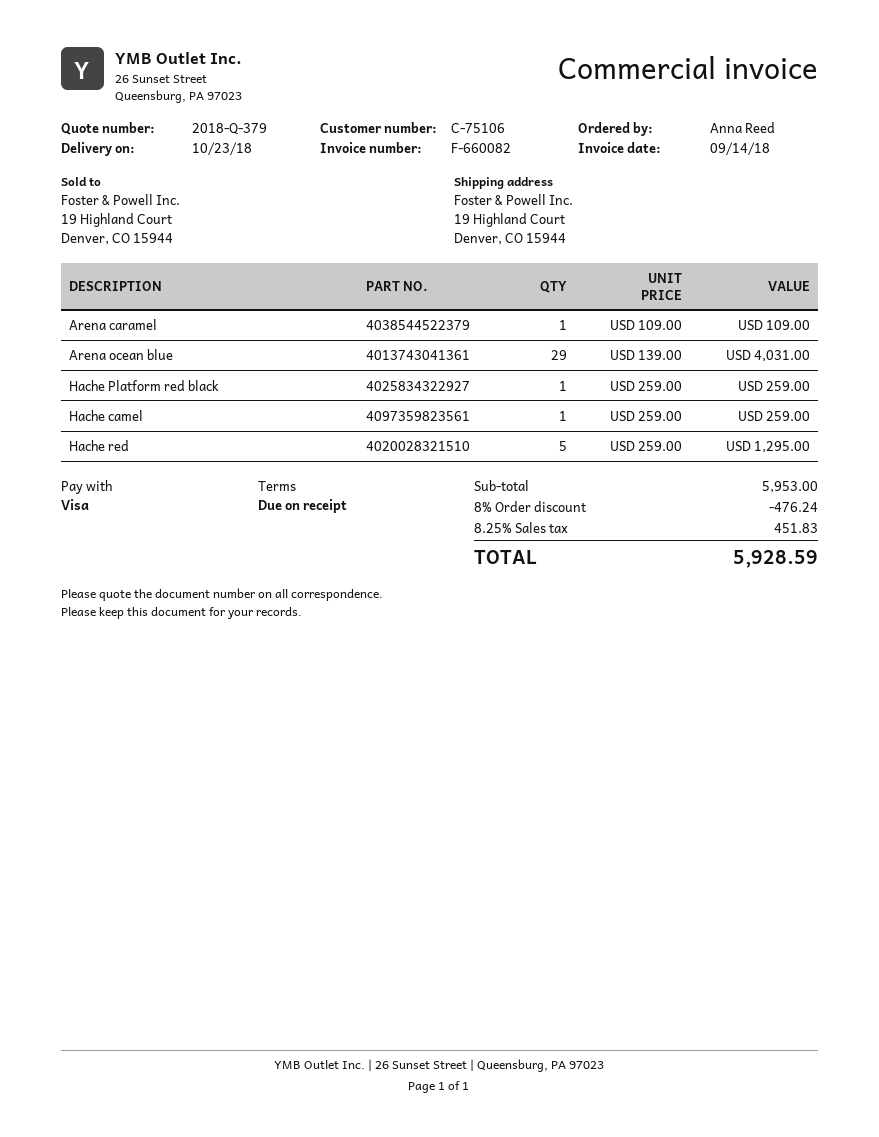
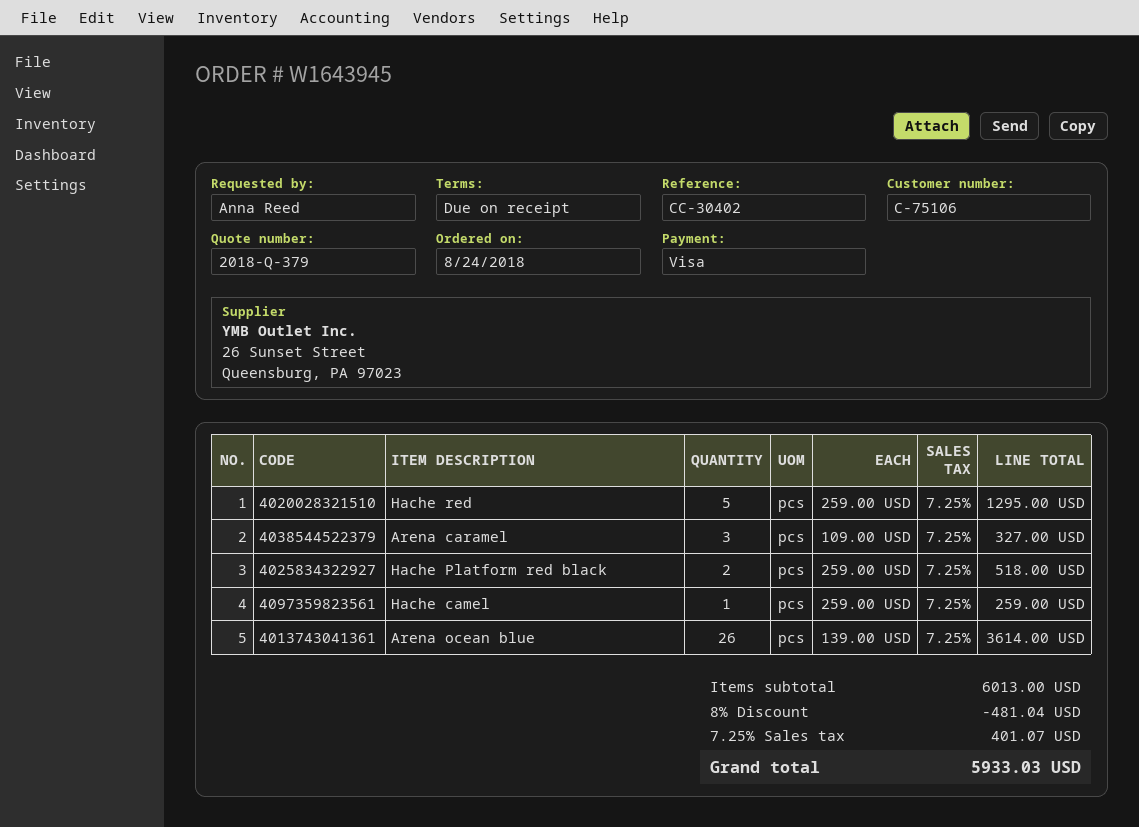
Arena caramel: 1 x 109.00 = 109.00 -> 3 x 109.00 = 327.00
Arena ocean blue: 29 x 139.00 = 4031.00 -> 26 x 139.00 = 3614.00
Hache Platform red black: 1 x 259.00 = 259.00 -> 2 x 259.00 = 518.00
subtotal: 5953.00 -> 6013.00
discount: 8% = 476.24 -> 8% = 481.04
tax: 8.25% = 451.83 -> 7.25% = 401.07
total: 5928.59 -> 5933.03

